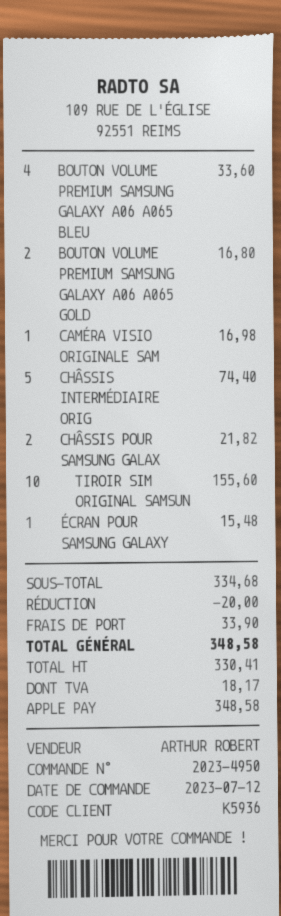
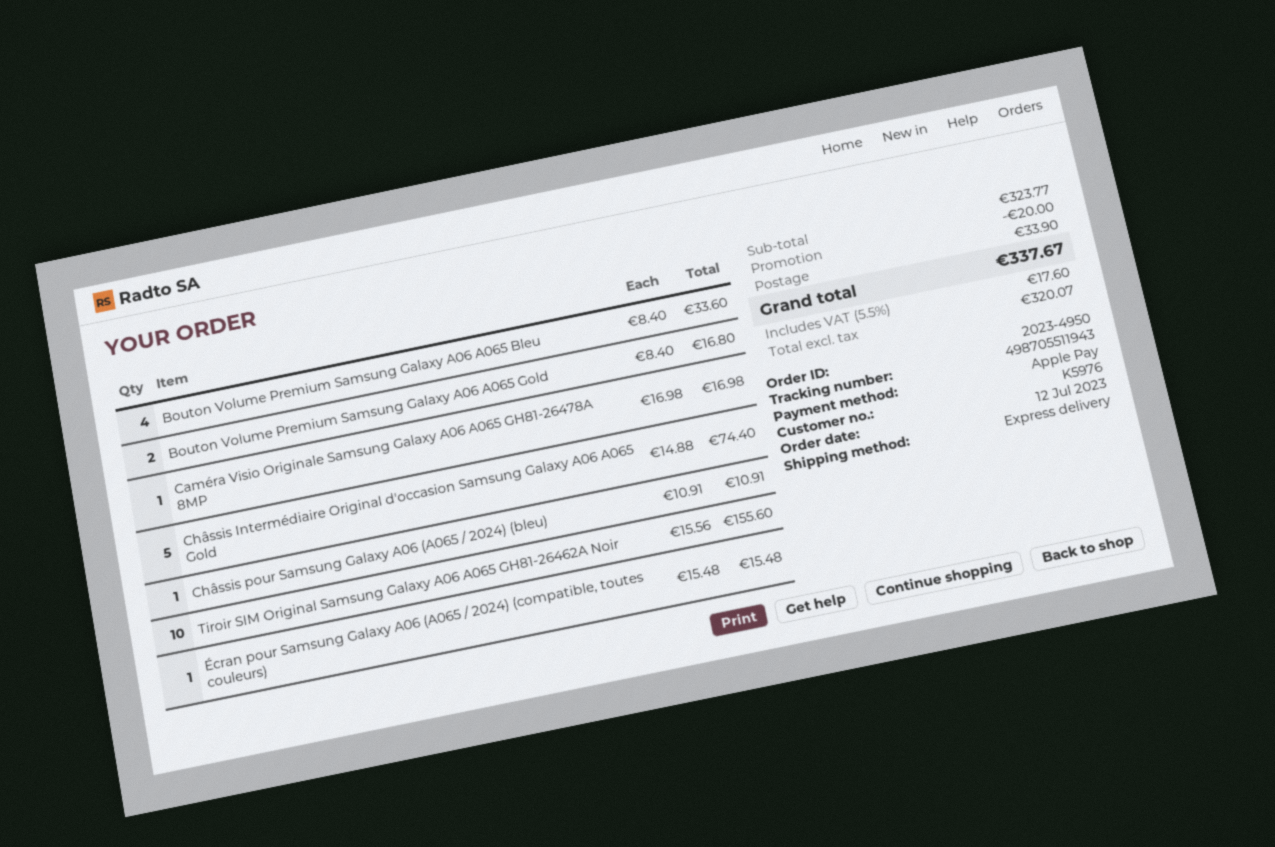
customer number: K5936 -> K5976
CHÂSSIS POUR SAMSUNG GALAX: 2 for 21.82 -> 1 for 10.91
subtotal: 334.68 -> 323.77
net: 330.41 -> 320.07
tax: 18.17 -> 17.60
total: 348.58 -> 337.67

